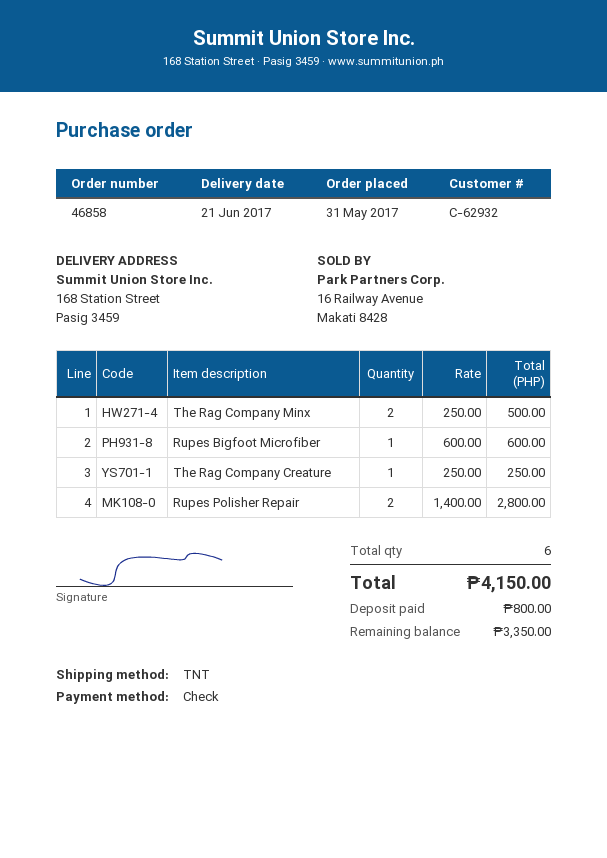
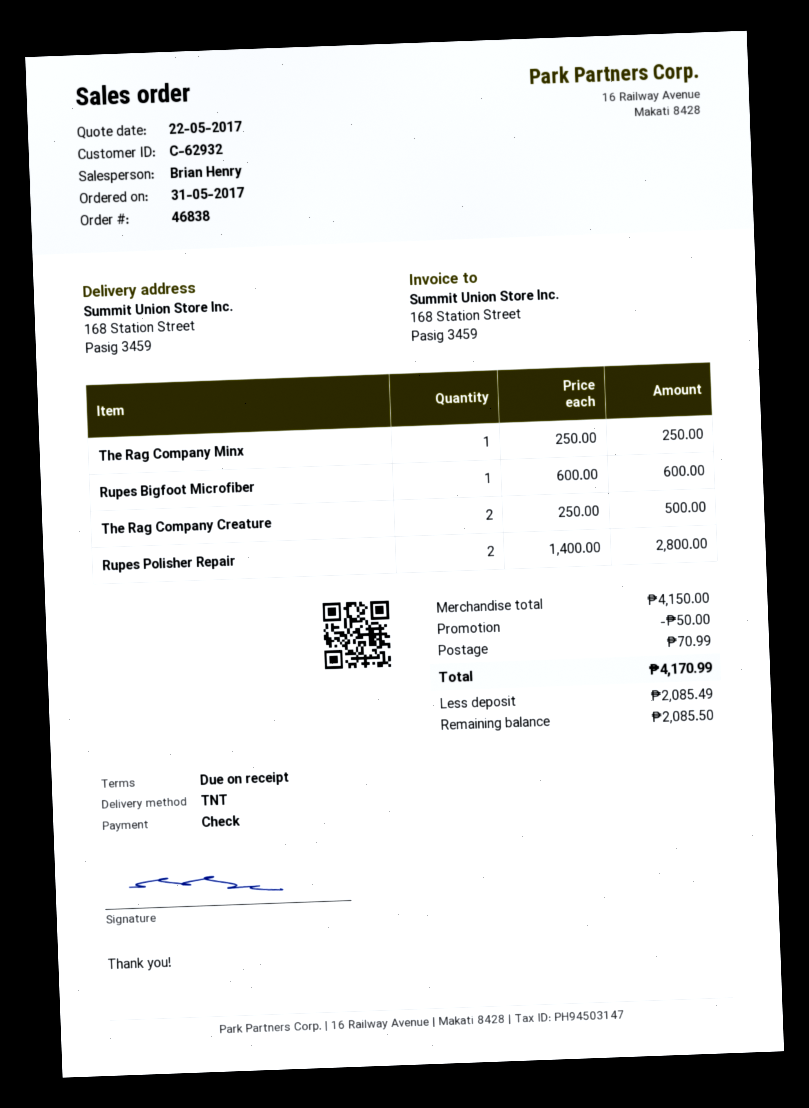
order number: 46858 -> 46838
The Rag Company Minx: 2 x 250.00 = 500.00 -> 1 x 250.00 = 250.00
The Rag Company Creature: 1 x 250.00 = 250.00 -> 2 x 250.00 = 500.00
discount: none -> 50.00
shipping: none -> 70.99
total: 4150.00 -> 4170.99
deposit: 800.00 -> 2085.49
balance: 3350.00 -> 2085.50

